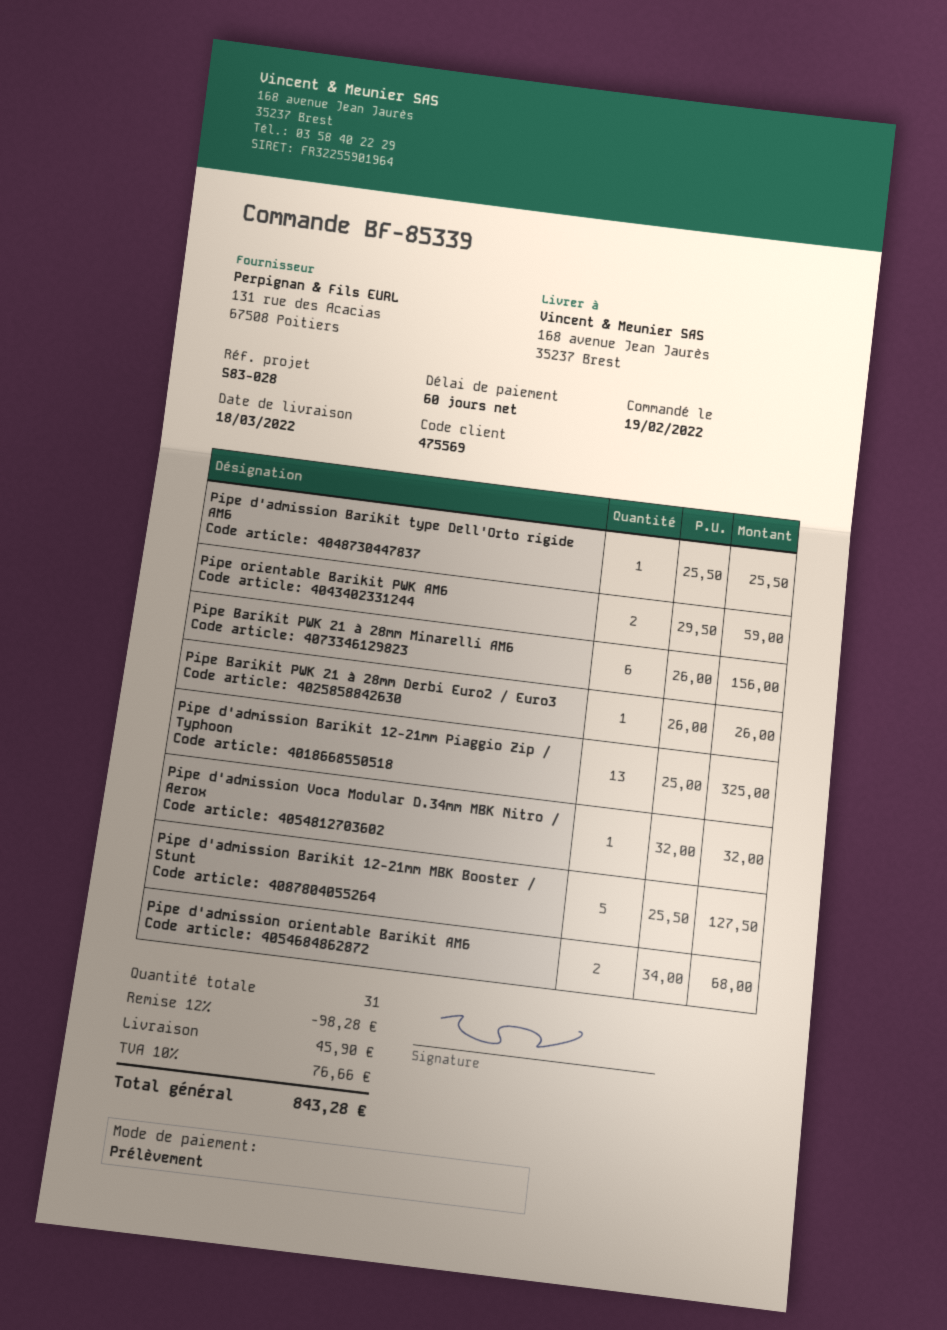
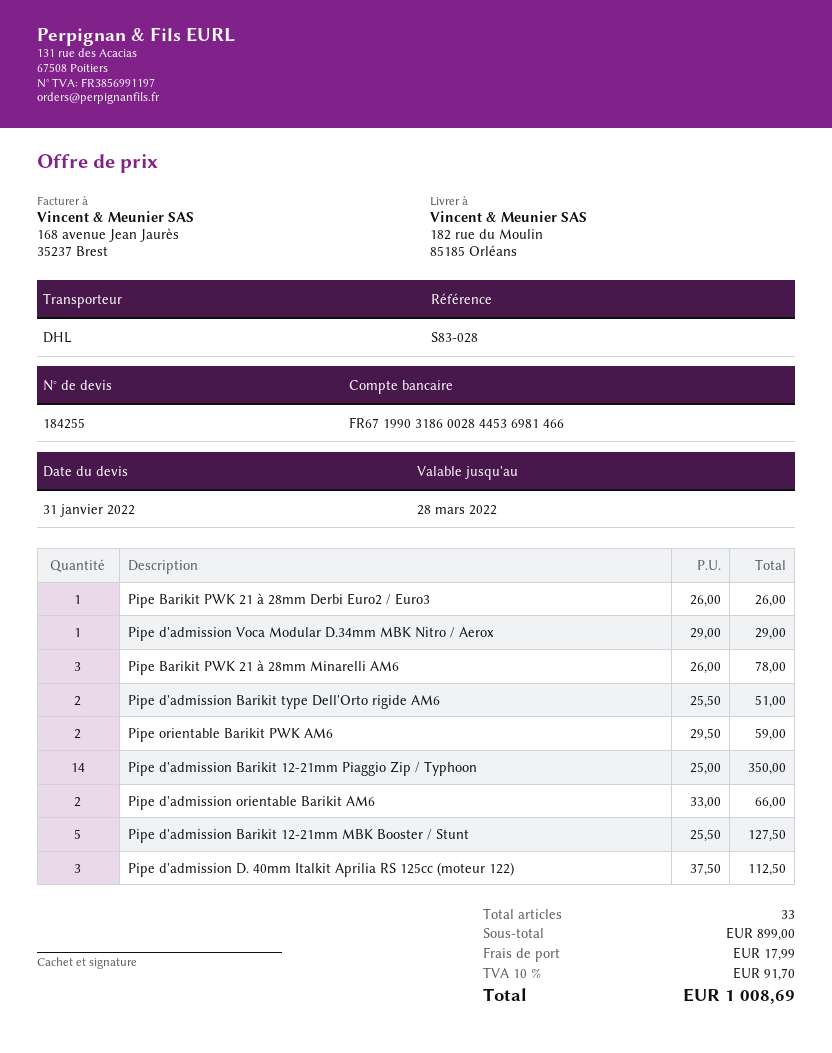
ship to: 168 avenue Jean Jaurès, 35237 Brest -> 182 rue du Moulin, 85185 Orléans
Pipe d'admission Barikit type Dell'Orto rigide AM6: 1 x 25.50 = 25.50 -> 2 x 25.50 = 51.00
Pipe Barikit PWK 21 à 28mm Minarelli AM6: 6 x 26.00 = 156.00 -> 3 x 26.00 = 78.00
Pipe d'admission Barikit 12-21mm Piaggio Zip / Typhoon: 13 x 25.00 = 325.00 -> 14 x 25.00 = 350.00
Pipe d'admission Voca Modular D.34mm MBK Nitro / Aerox: 1 x 32.00 = 32.00 -> 1 x 29.00 = 29.00
Pipe d'admission orientable Barikit AM6: 2 x 34.00 = 68.00 -> 2 x 33.00 = 66.00
Pipe d'admission D. 40mm Italkit Aprilia RS 125cc (moteur 122): none -> 3 x 37.50 = 112.50
total quantity: 31 -> 33
discount: 12% = 98.28 -> none
shipping: 45.90 -> 17.99
tax: 10% = 76.66 -> 10% = 91.70
total: 843.28 -> 1008.69

